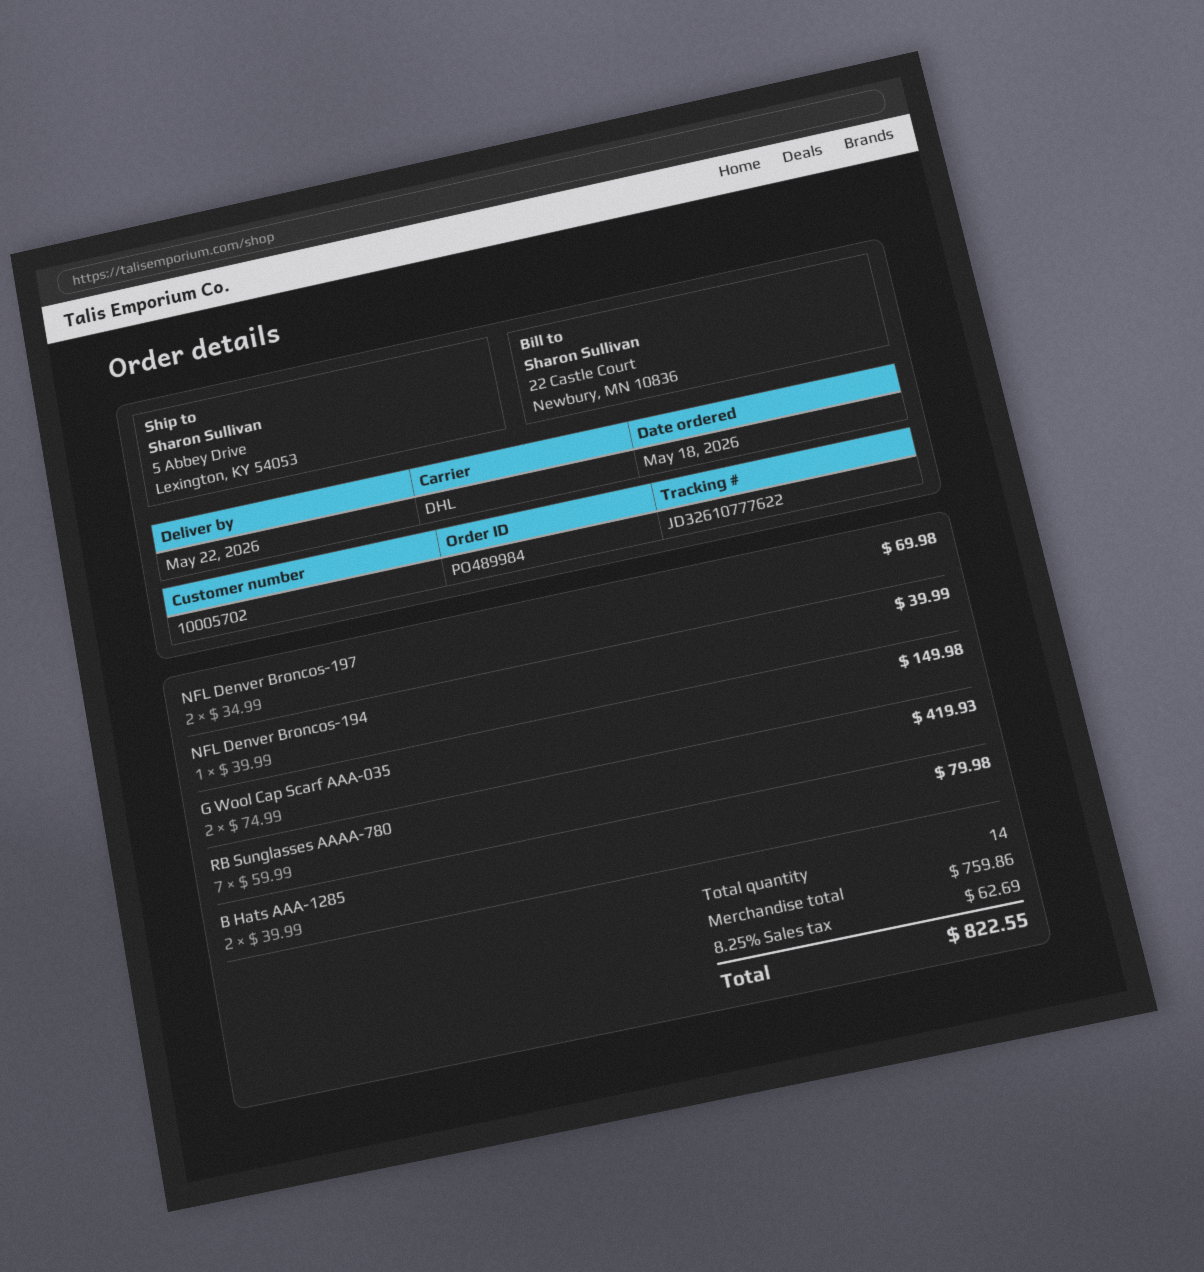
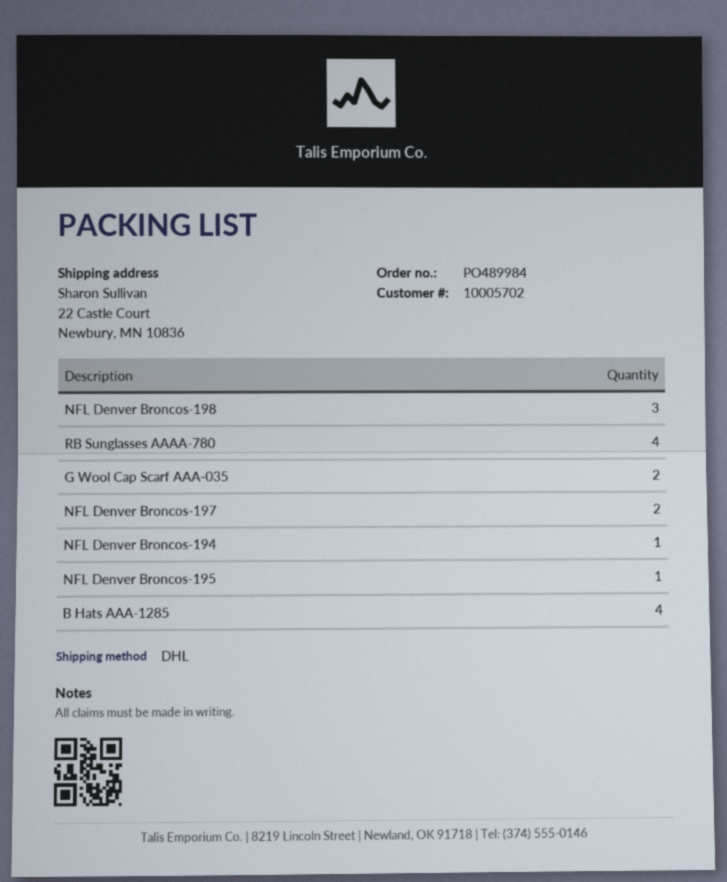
ship to: 5 Abbey Drive, Lexington, KY 54053 -> 22 Castle Court, Newbury, MN 10836
RB Sunglasses AAAA-780: 7 -> 4
B Hats AAA-1285: 2 -> 4
NFL Denver Broncos-198: none -> 3
NFL Denver Broncos-195: none -> 1

